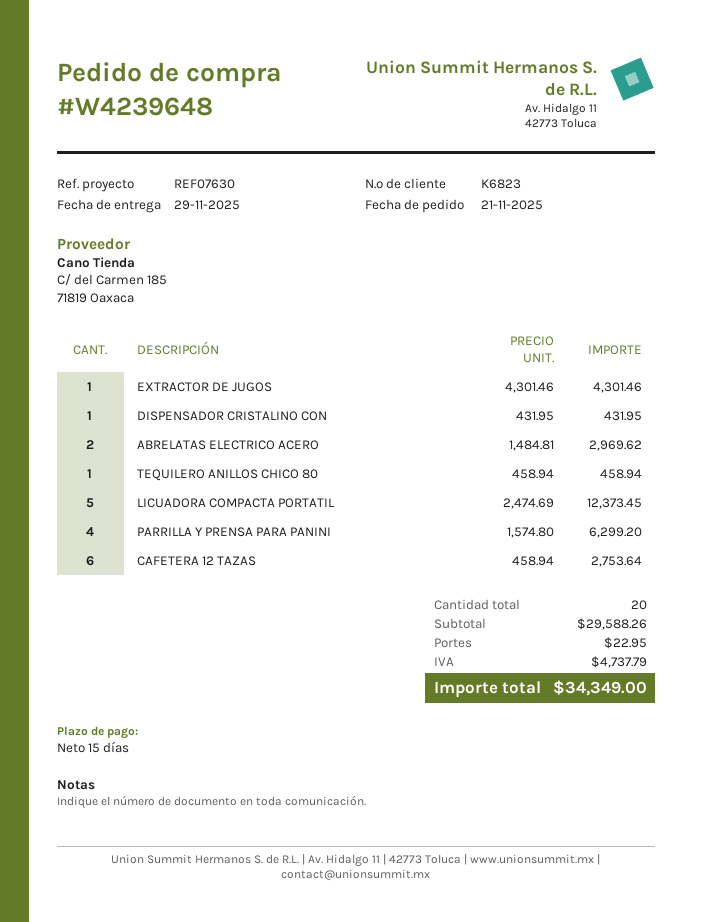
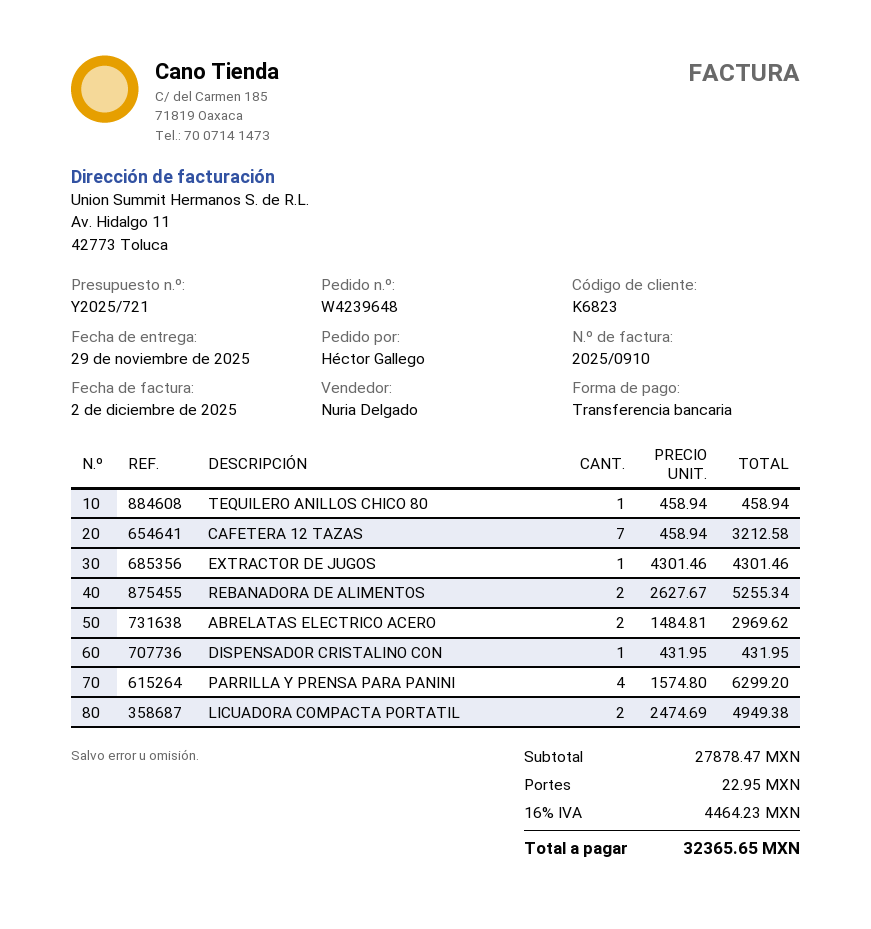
LICUADORA COMPACTA PORTATIL: 5 x 2474.69 = 12373.45 -> 2 x 2474.69 = 4949.38
CAFETERA 12 TAZAS: 6 x 458.94 = 2753.64 -> 7 x 458.94 = 3212.58
REBANADORA DE ALIMENTOS: none -> 2 x 2627.67 = 5255.34
subtotal: 29588.26 -> 27878.47
tax: 4737.79 -> 4464.23
total: 34349.00 -> 32365.65

